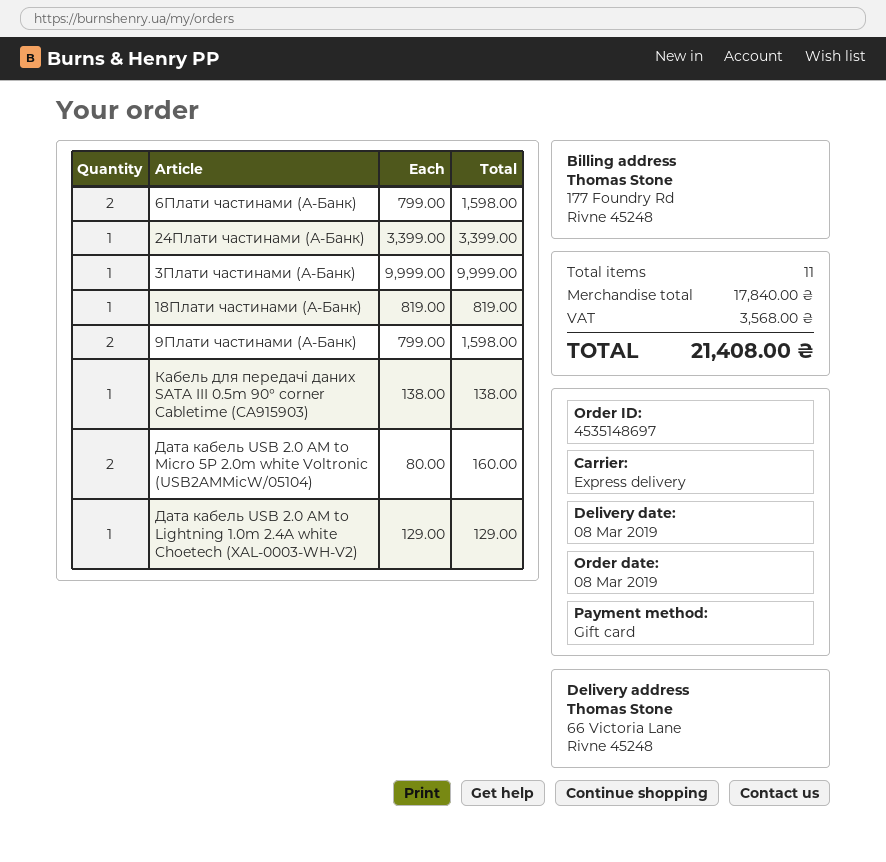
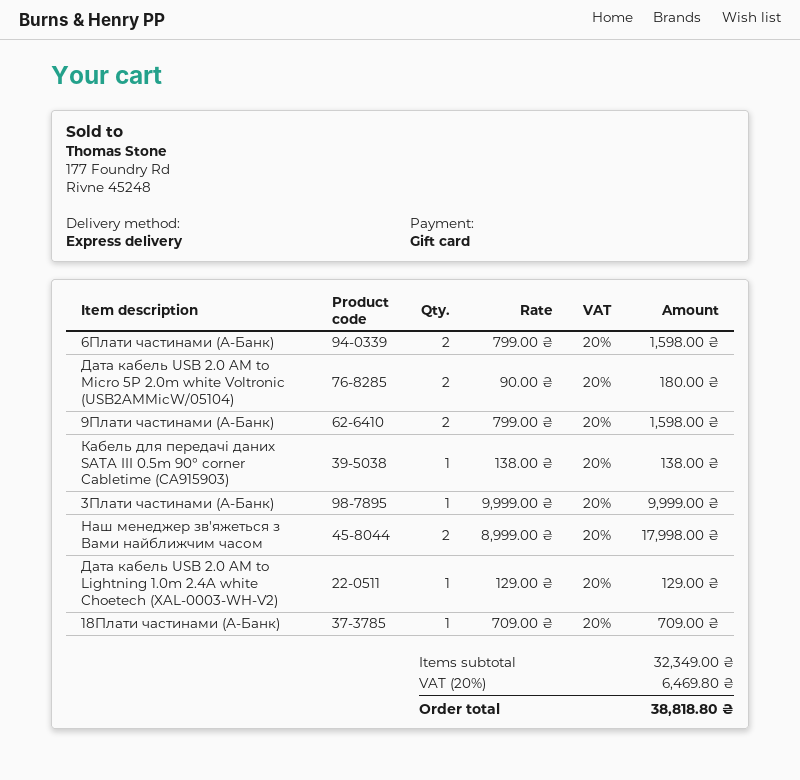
24Плати частинами (А-Банк): 1 x 3399.00 = 3399.00 -> none
18Плати частинами (А-Банк): 1 x 819.00 = 819.00 -> 1 x 709.00 = 709.00
Дата кабель USB 2.0 AM to Micro 5P 2.0m white Voltronic (USB2AMMicW/05104): 2 x 80.00 = 160.00 -> 2 x 90.00 = 180.00
Наш менеджер зв'яжеться з Вами найближчим часом: none -> 2 x 8999.00 = 17998.00
subtotal: 17840.00 -> 32349.00
tax: 3568.00 -> 6469.80
total: 21408.00 -> 38818.80

